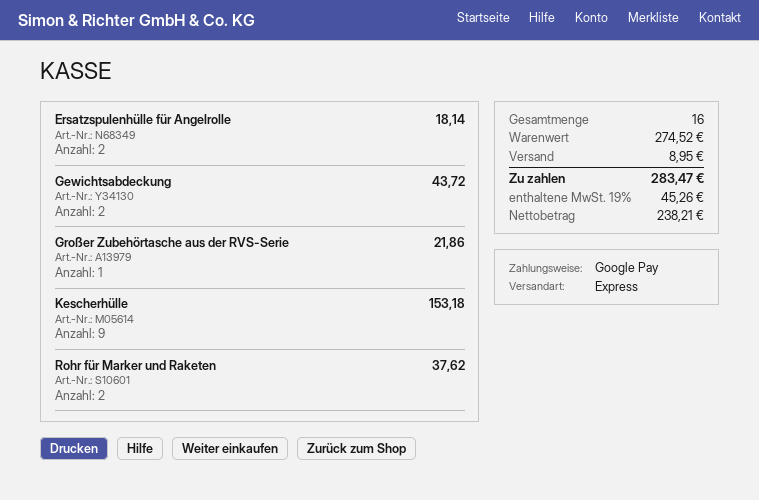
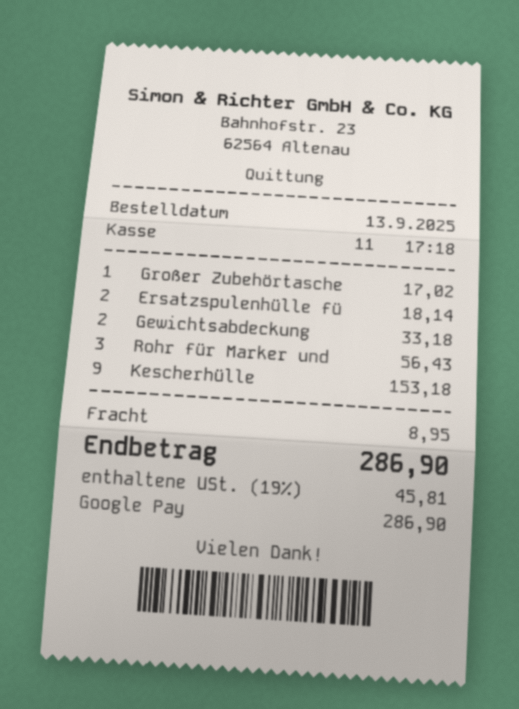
Gewichtsabdeckung: 2 for 43.72 -> 2 for 33.18
Großer Zubehörtasche aus der RVS-Serie: 1 for 21.86 -> 1 for 17.02
Rohr für Marker und Raketen: 2 for 37.62 -> 3 for 56.43
tax: 19% = 45.26 -> 19% = 45.81
total: 283.47 -> 286.90

